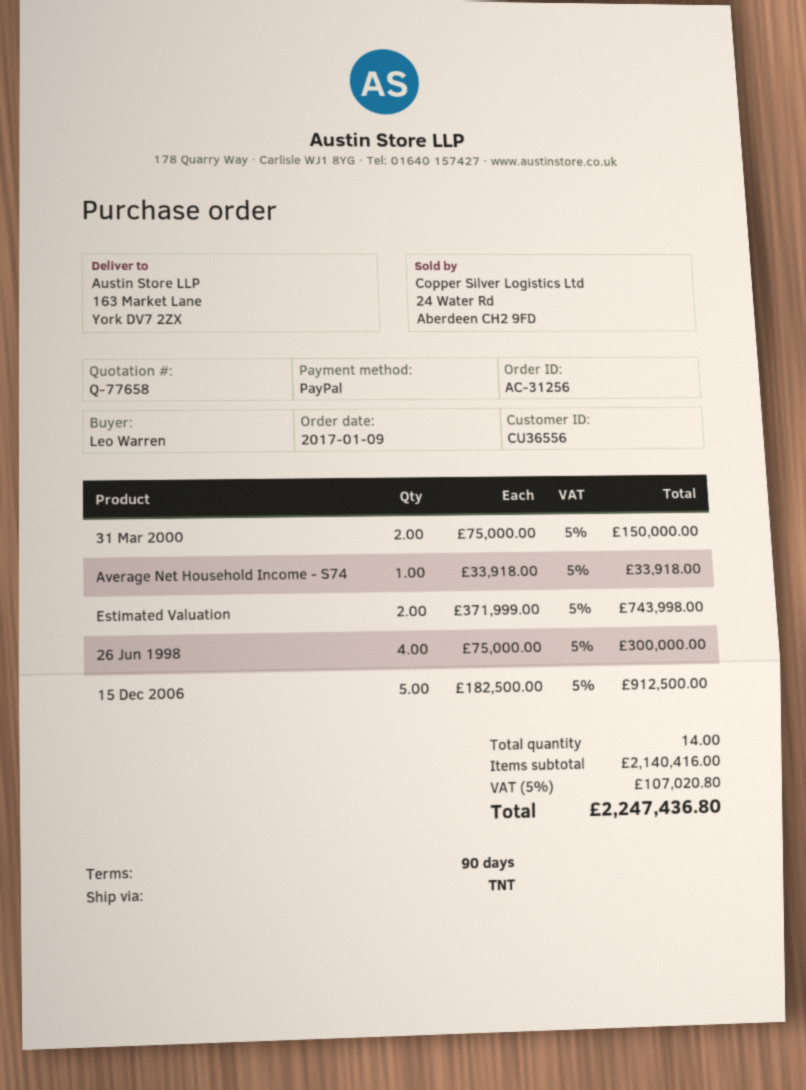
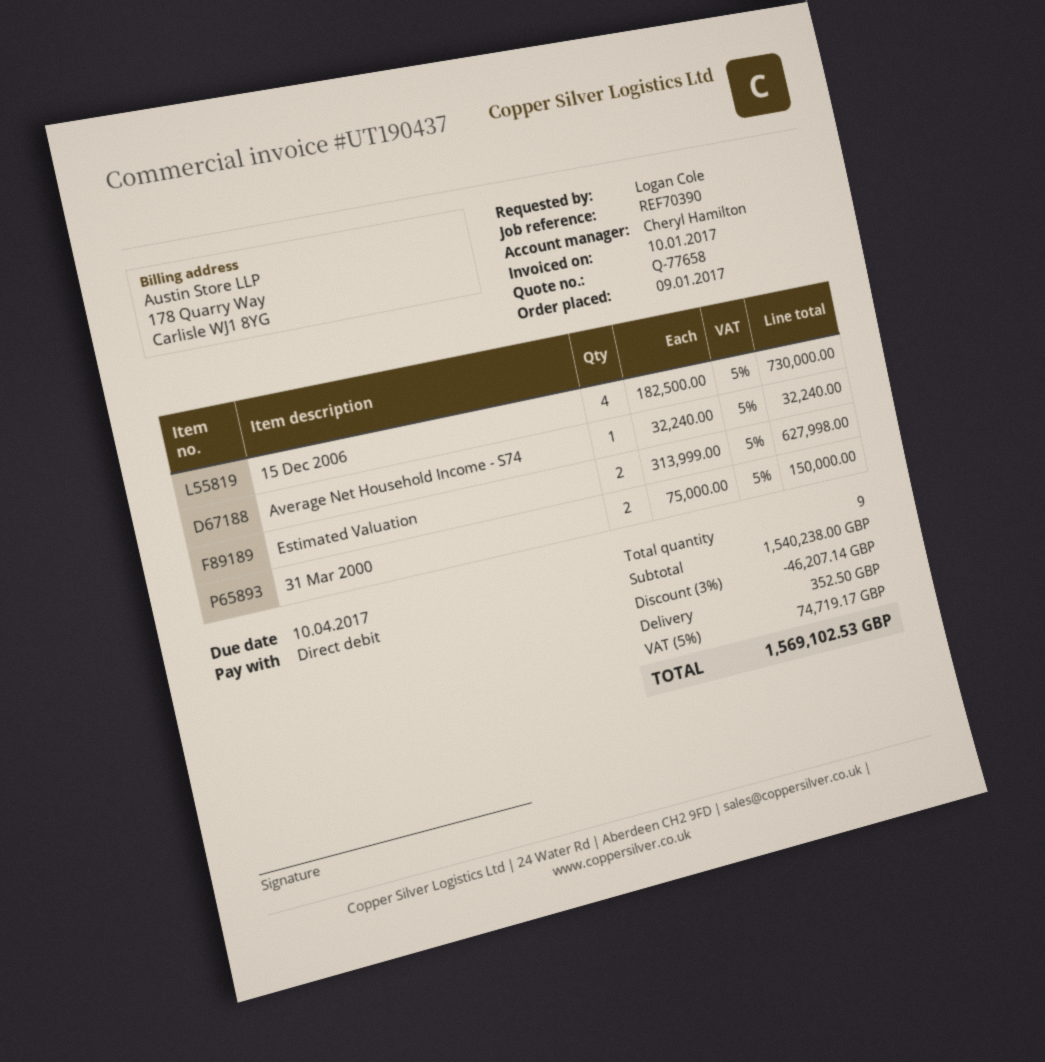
ordered by: Leo Warren -> Logan Cole
payment method: PayPal -> direct debit
Average Net Household Income - S74: 1 x 33918.00 = 33918.00 -> 1 x 32240.00 = 32240.00
Estimated Valuation: 2 x 371999.00 = 743998.00 -> 2 x 313999.00 = 627998.00
26 Jun 1998: 4 x 75000.00 = 300000.00 -> none
15 Dec 2006: 5 x 182500.00 = 912500.00 -> 4 x 182500.00 = 730000.00
total quantity: 14 -> 9
subtotal: 2140416.00 -> 1540238.00
discount: none -> 3% = 46207.14
shipping: none -> 352.50
tax: 5% = 107020.80 -> 5% = 74719.17
total: 2247436.80 -> 1569102.53

